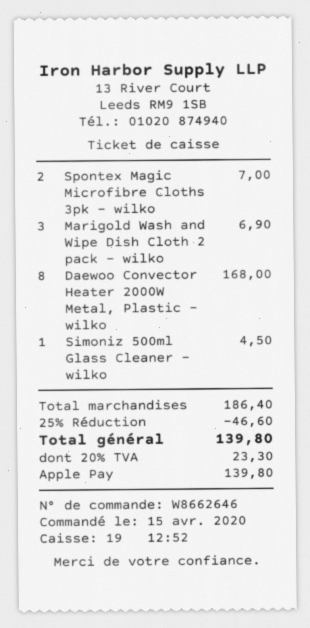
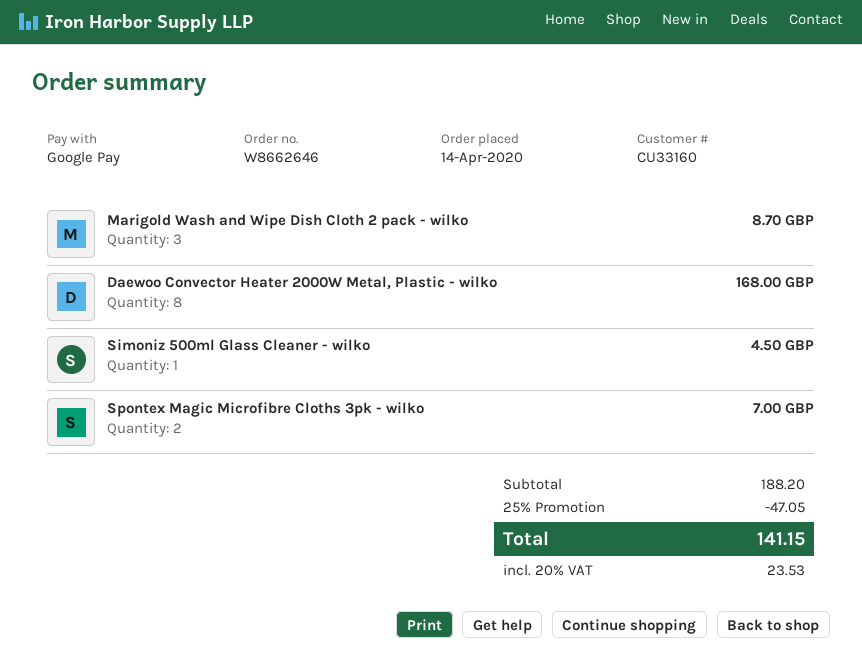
order date: 2020-04-15 -> 2020-04-14
payment method: Apple Pay -> Google Pay
Marigold Wash and Wipe Dish Cloth 2 pack - wilko: 3 for 6.90 -> 3 for 8.70
subtotal: 186.40 -> 188.20
discount: 25% = 46.60 -> 25% = 47.05
tax: 20% = 23.30 -> 20% = 23.53
total: 139.80 -> 141.15

